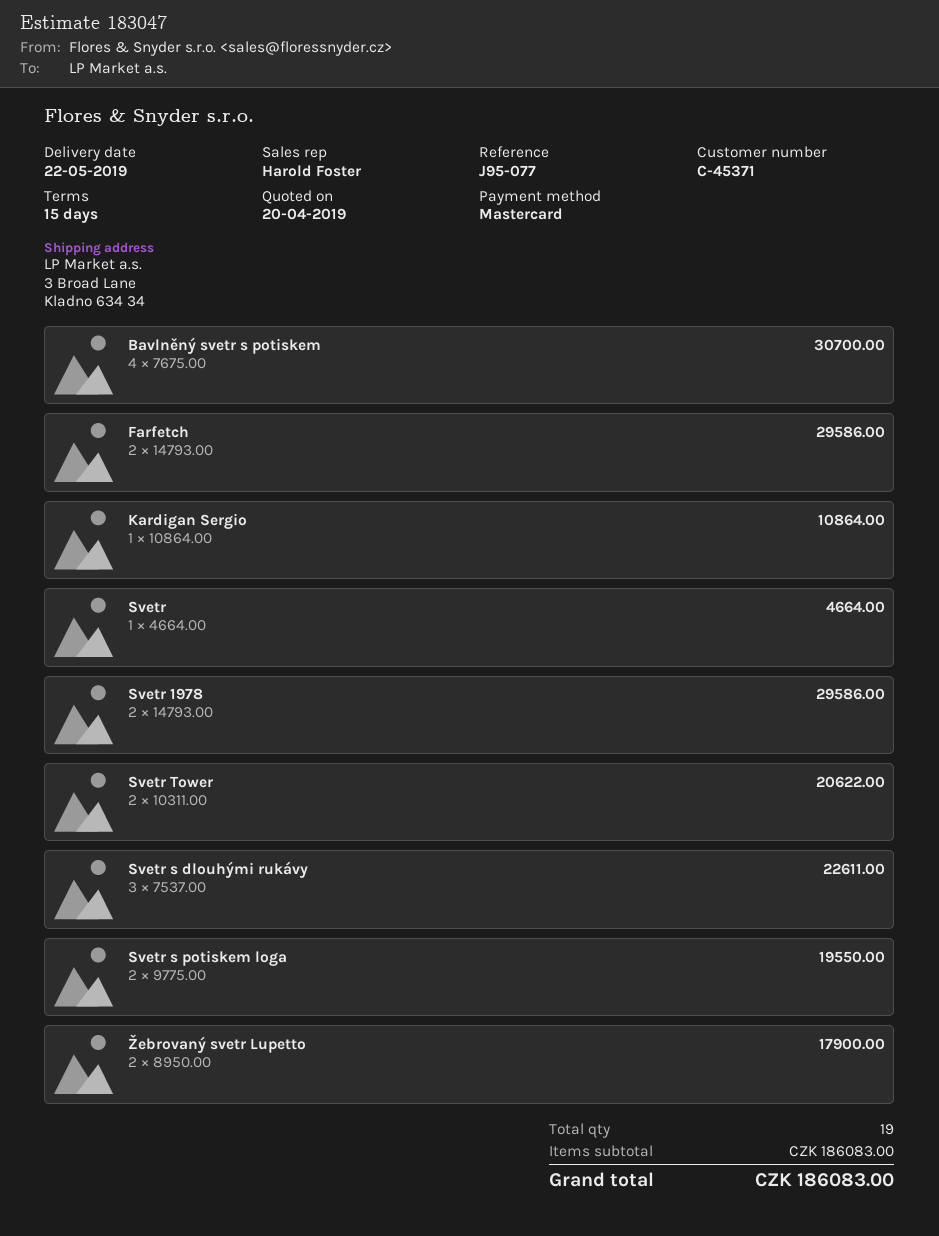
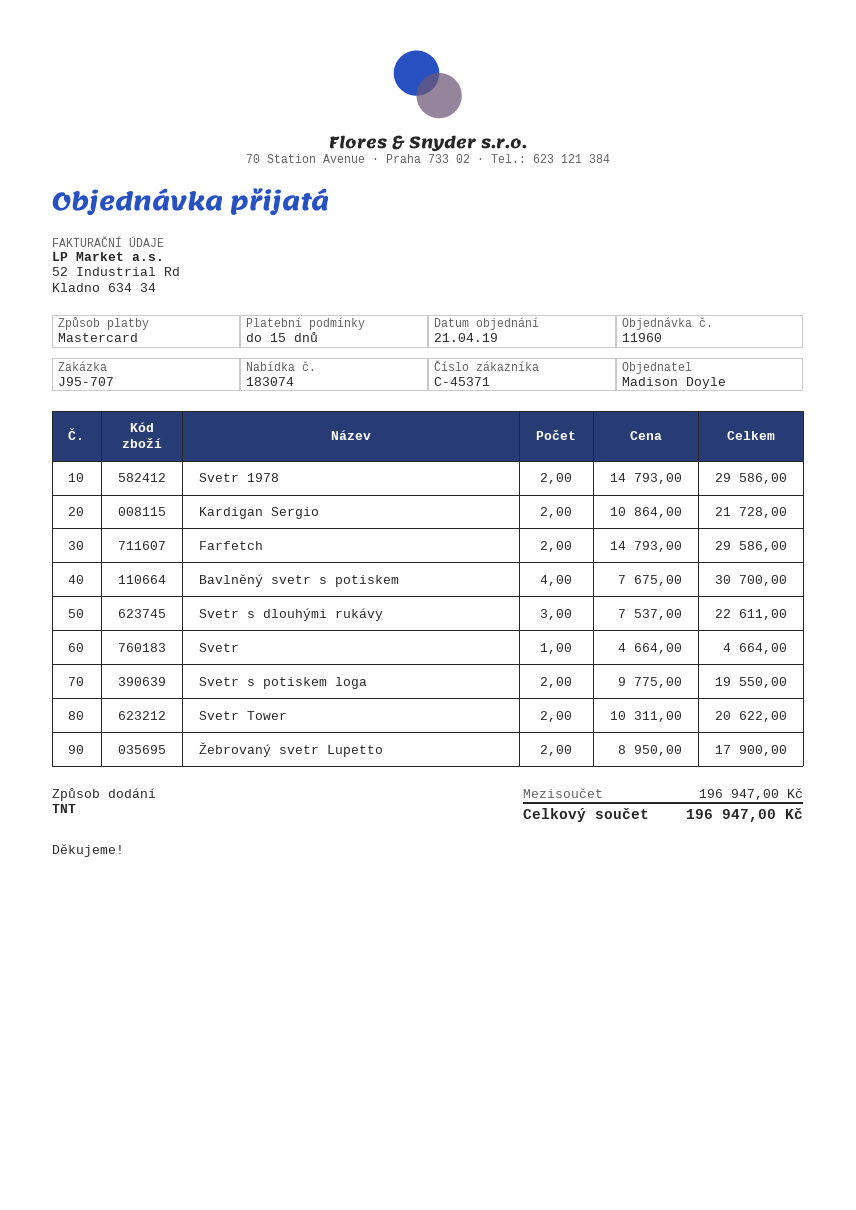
quote number: 183047 -> 183074
reference: J95-077 -> J95-707
Kardigan Sergio: 1 x 10864.00 = 10864.00 -> 2 x 10864.00 = 21728.00
subtotal: 186083.00 -> 196947.00
total: 186083.00 -> 196947.00

